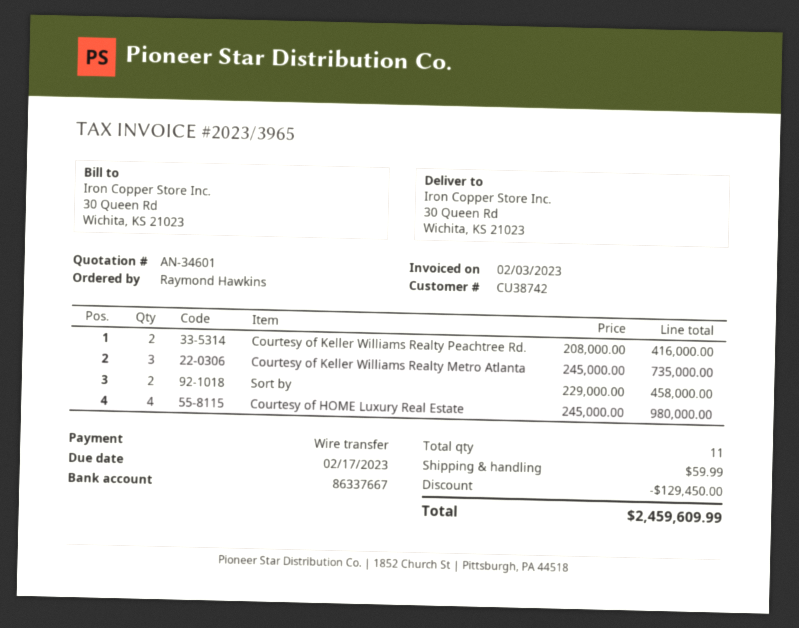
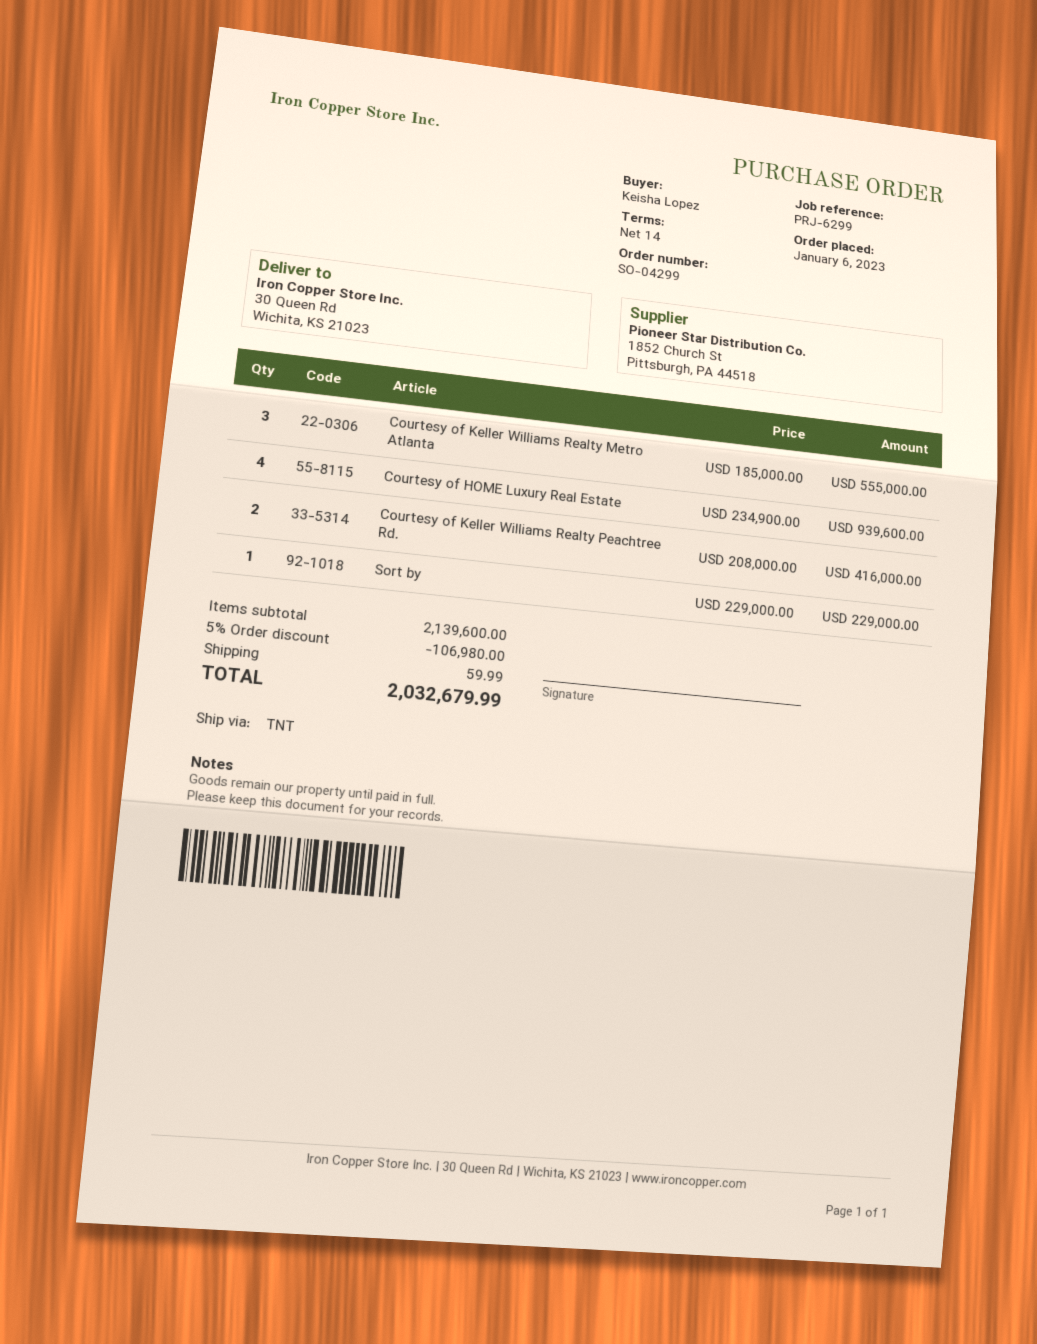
ordered by: Raymond Hawkins -> Keisha Lopez
Courtesy of Keller Williams Realty Metro Atlanta: 3 x 245000.00 = 735000.00 -> 3 x 185000.00 = 555000.00
Sort by: 2 x 229000.00 = 458000.00 -> 1 x 229000.00 = 229000.00
Courtesy of HOME Luxury Real Estate: 4 x 245000.00 = 980000.00 -> 4 x 234900.00 = 939600.00
discount: 129450.00 -> 106980.00
total: 2459609.99 -> 2032679.99

